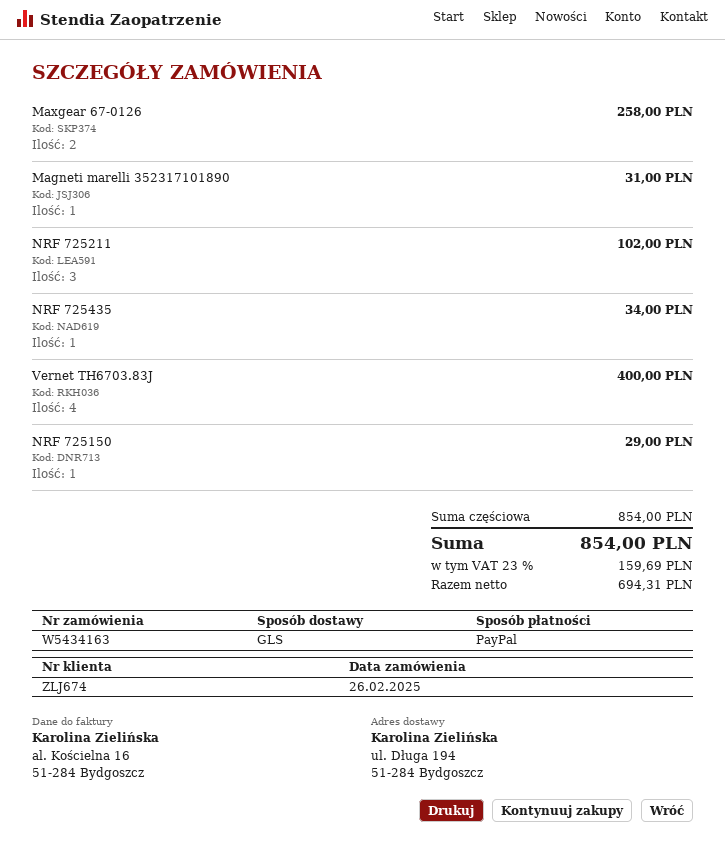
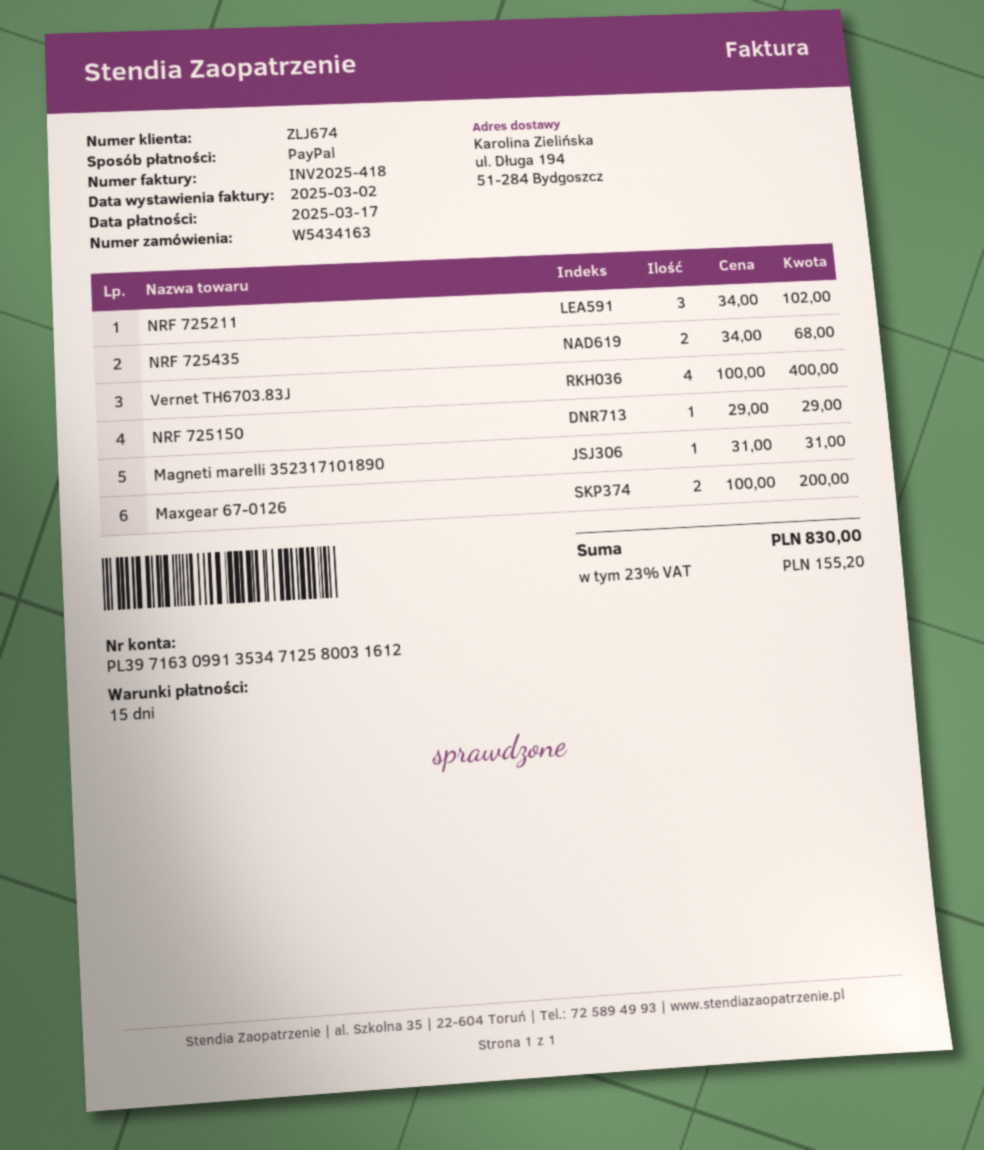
Maxgear 67-0126: 2 for 258.00 -> 2 for 200.00
NRF 725435: 1 for 34.00 -> 2 for 68.00
tax: 23% = 159.69 -> 23% = 155.20
total: 854.00 -> 830.00

